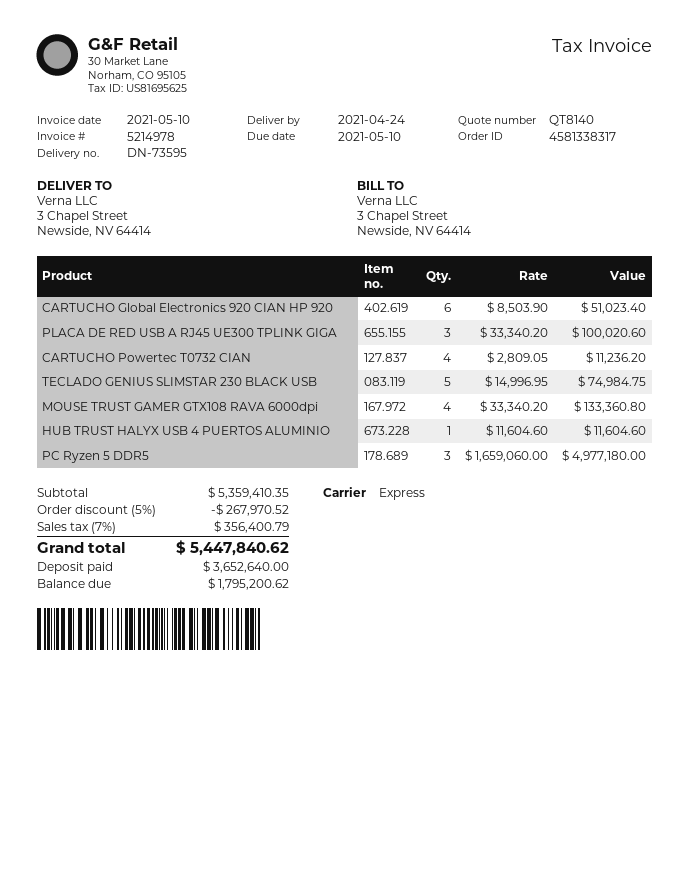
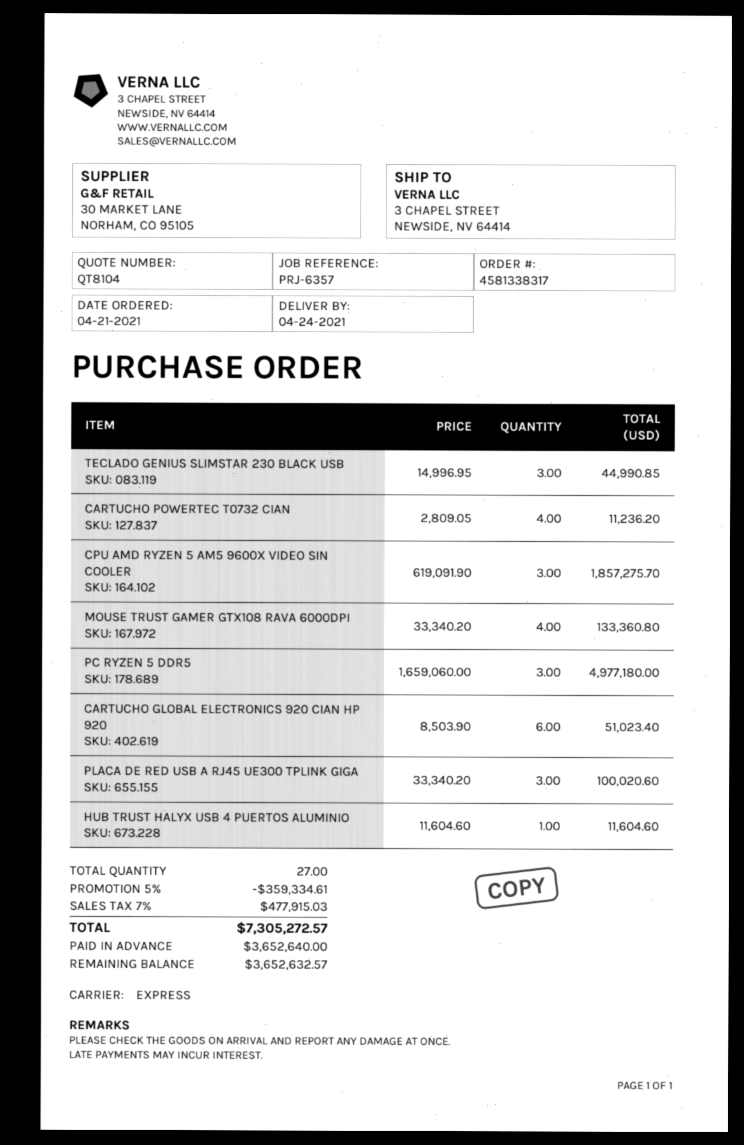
quote number: QT8140 -> QT8104
TECLADO GENIUS SLIMSTAR 230 BLACK USB: 5 x 14996.95 = 74984.75 -> 3 x 14996.95 = 44990.85
CPU AMD RYZEN 5 AM5 9600X VIDEO SIN COOLER: none -> 3 x 619091.90 = 1857275.70
discount: 5% = 267970.52 -> 5% = 359334.61
tax: 7% = 356400.79 -> 7% = 477915.03
total: 5447840.62 -> 7305272.57
balance: 1795200.62 -> 3652632.57

